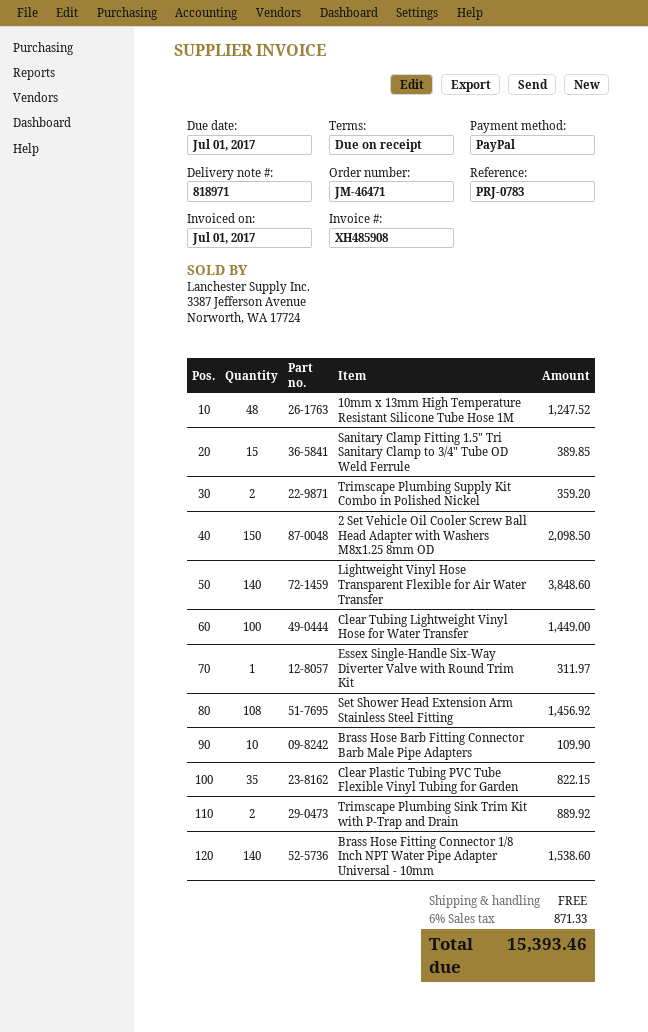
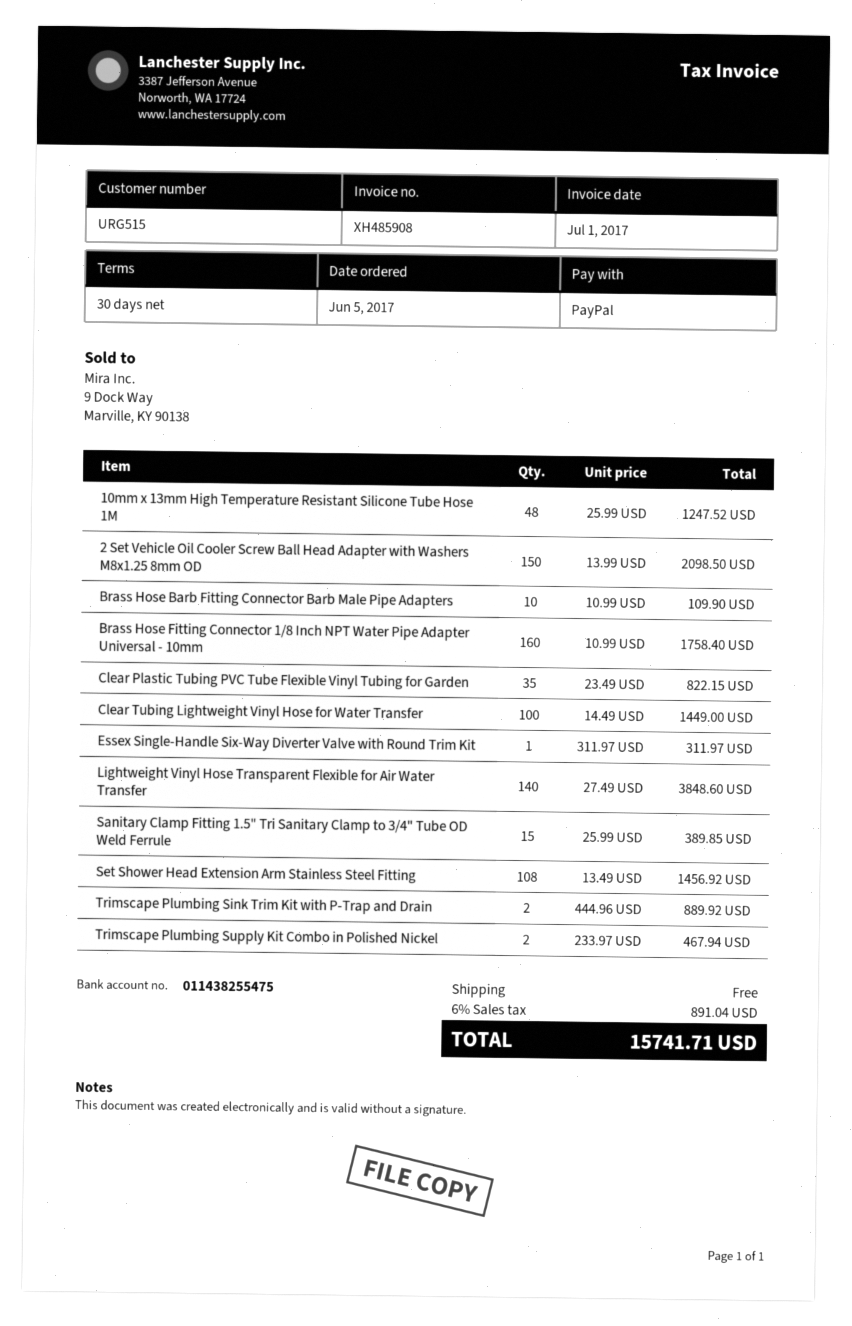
payment terms: on receipt -> 30 days
Trimscape Plumbing Supply Kit Combo in Polished Nickel: 2 for 359.20 -> 2 for 467.94
Brass Hose Fitting Connector 1/8 Inch NPT Water Pipe Adapter Universal - 10mm: 140 for 1538.60 -> 160 for 1758.40
tax: 6% = 871.33 -> 6% = 891.04
total: 15393.46 -> 15741.71

